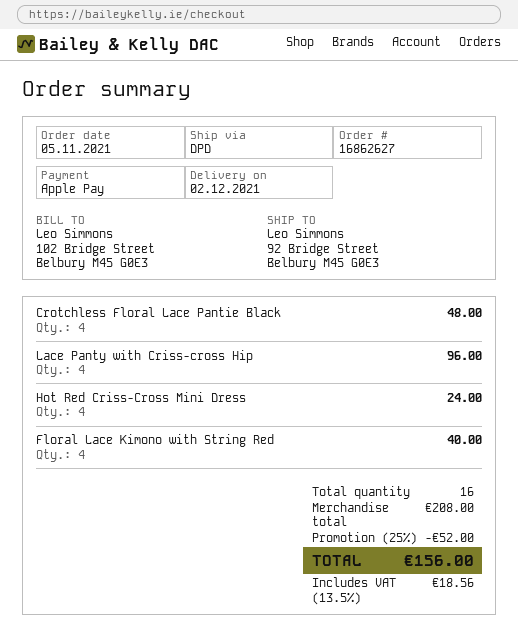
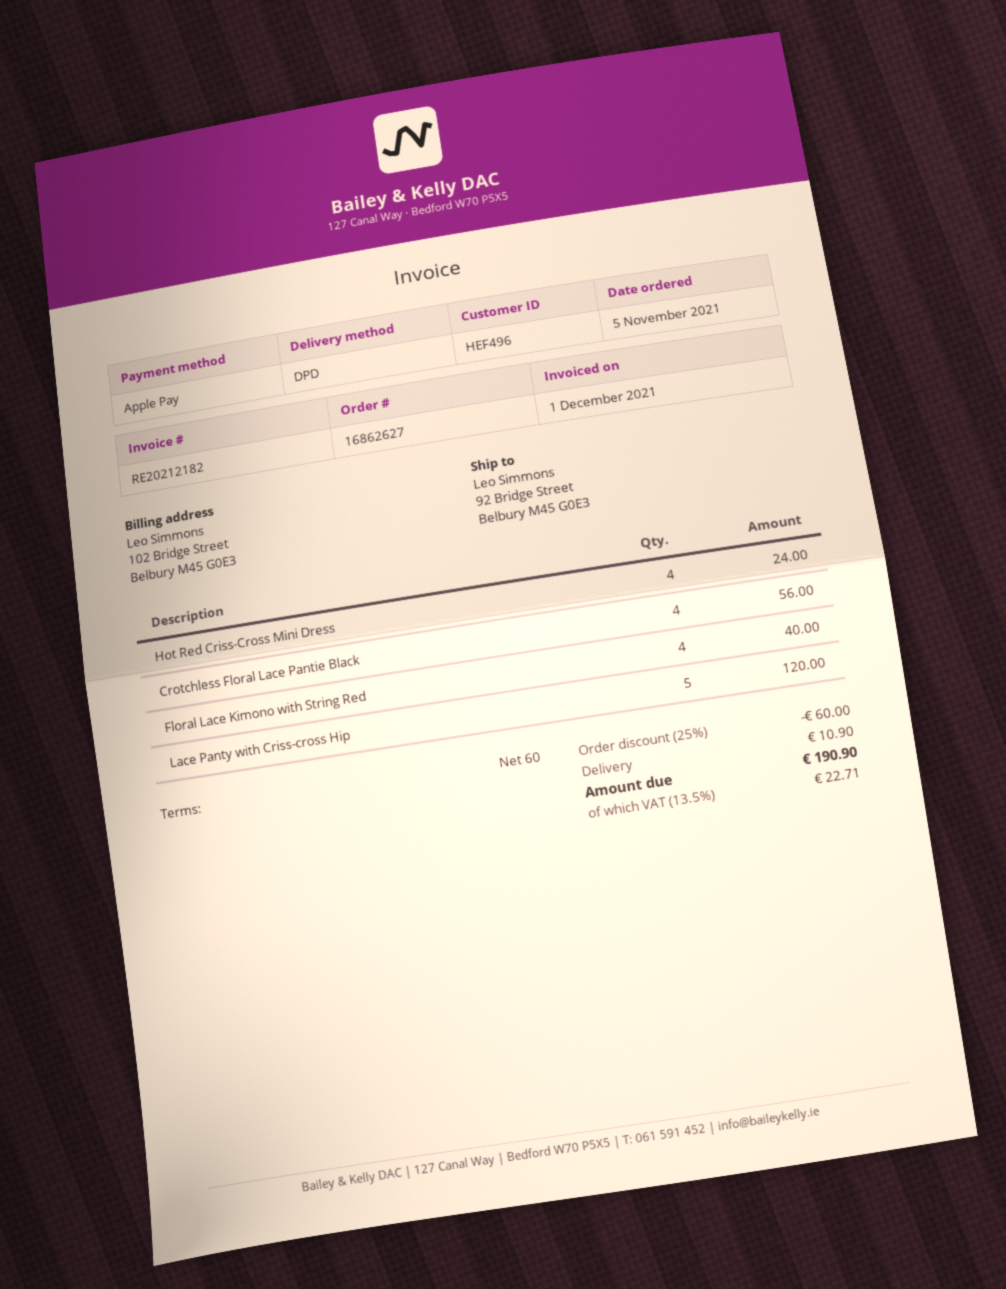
Crotchless Floral Lace Pantie Black: 4 for 48.00 -> 4 for 56.00
Lace Panty with Criss-cross Hip: 4 for 96.00 -> 5 for 120.00
discount: 25% = 52.00 -> 25% = 60.00
shipping: none -> 10.90
tax: 13.5% = 18.56 -> 13.5% = 22.71
total: 156.00 -> 190.90

